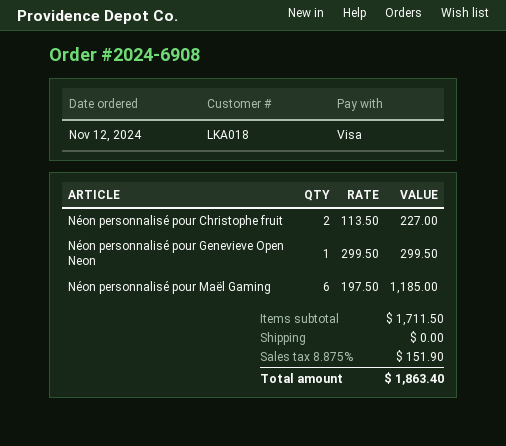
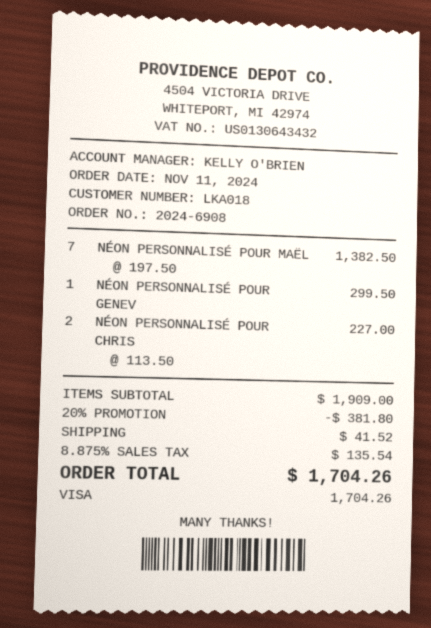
order date: 2024-11-12 -> 2024-11-11
Néon personnalisé pour Maël Gaming: 6 x 197.50 = 1185.00 -> 7 x 197.50 = 1382.50
subtotal: 1711.50 -> 1909.00
discount: none -> 20% = 381.80
shipping: 0.00 -> 41.52
tax: 8.875% = 151.90 -> 8.875% = 135.54
total: 1863.40 -> 1704.26

